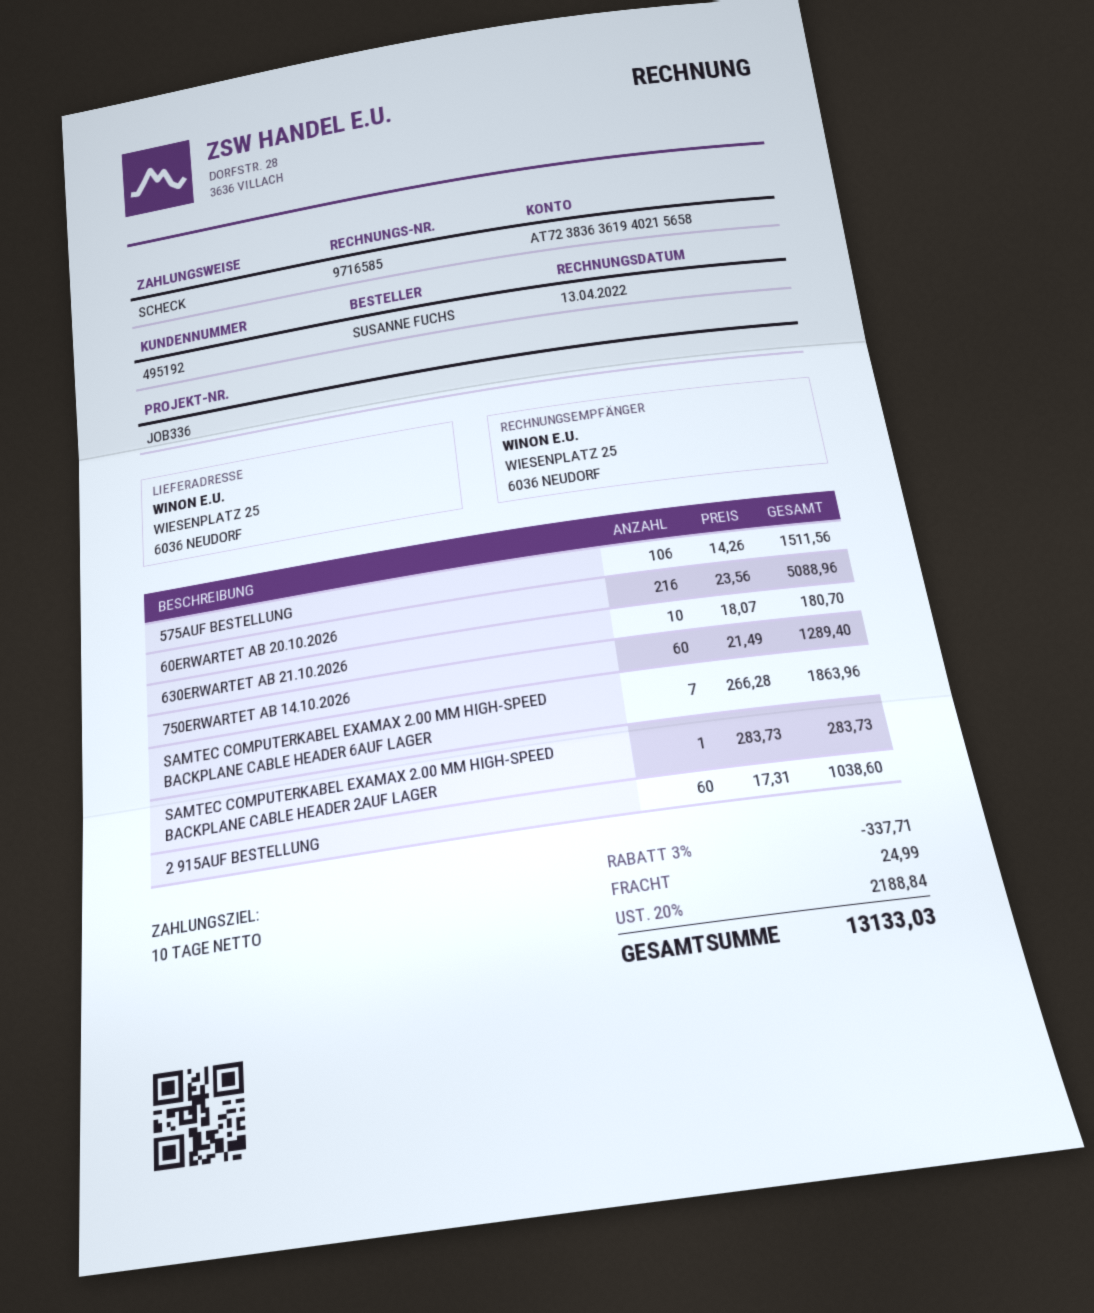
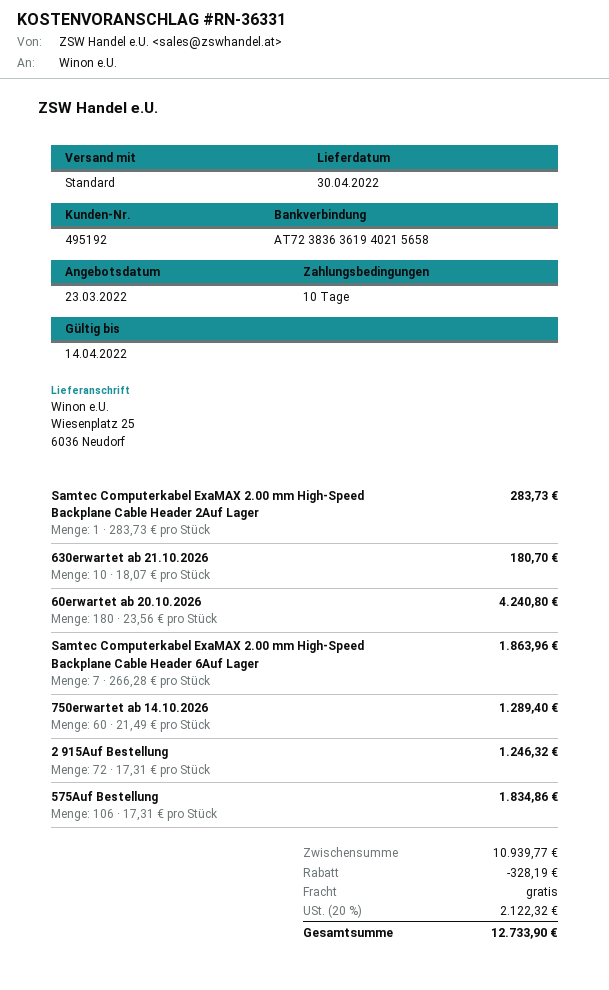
575AUF BESTELLUNG: 106 x 14.26 = 1511.56 -> 106 x 17.31 = 1834.86
60ERWARTET AB 20.10.2026: 216 x 23.56 = 5088.96 -> 180 x 23.56 = 4240.80
2 915AUF BESTELLUNG: 60 x 17.31 = 1038.60 -> 72 x 17.31 = 1246.32
discount: 337.71 -> 328.19
shipping: 24.99 -> 0.00
tax: 20% = 2188.84 -> 20% = 2122.32
total: 13133.03 -> 12733.90

